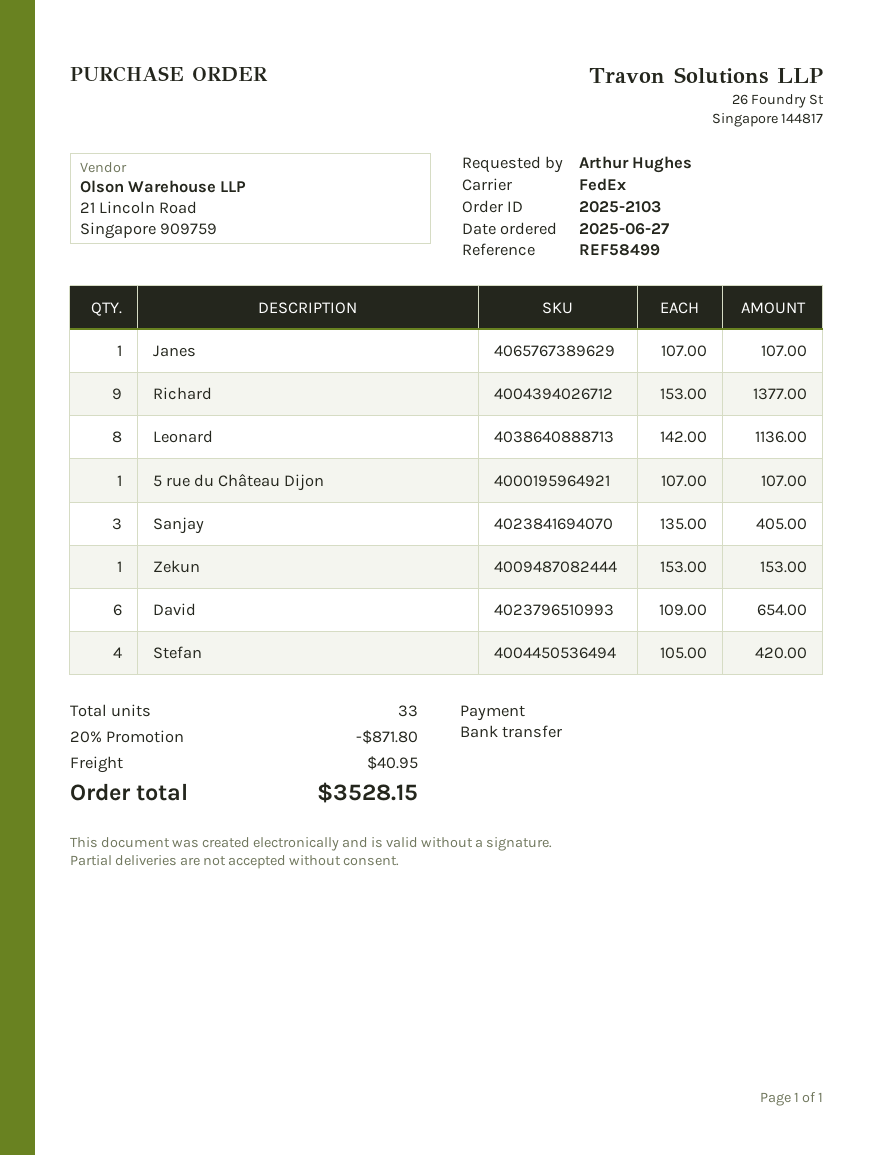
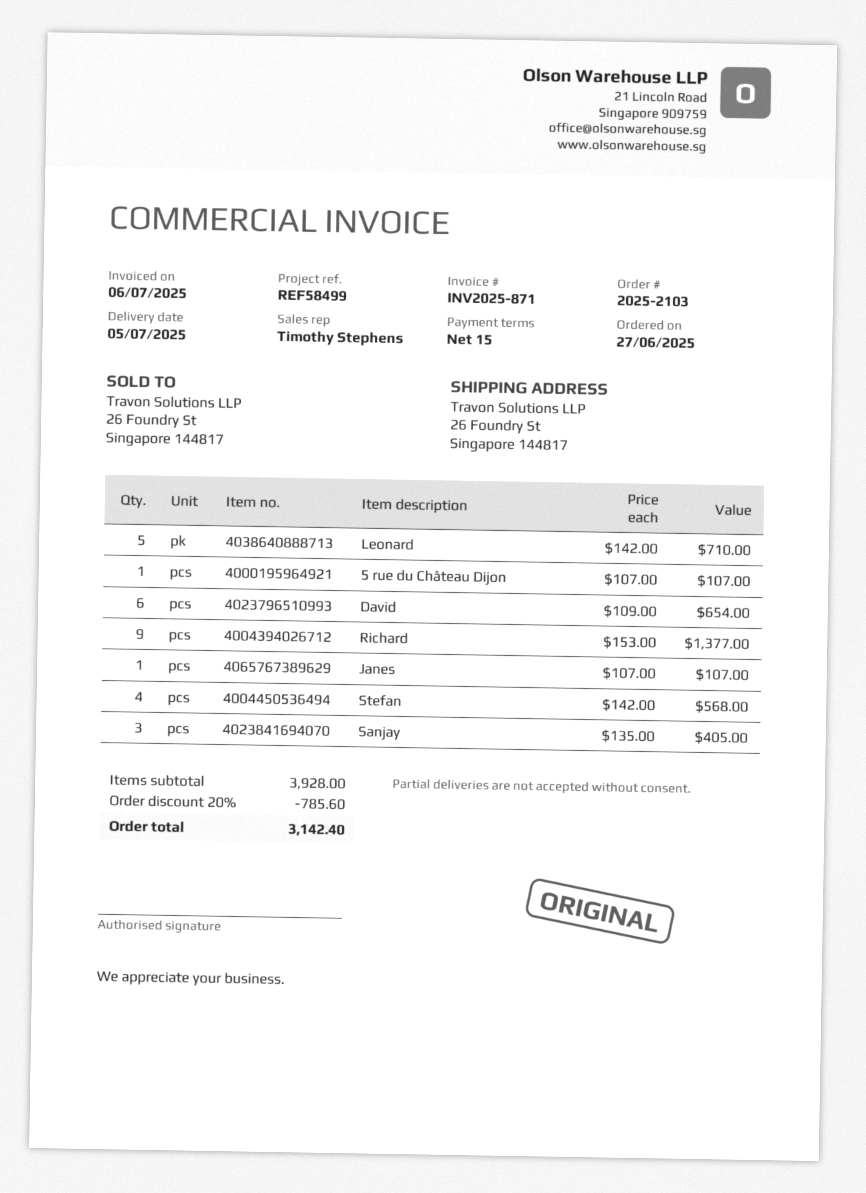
Leonard: 8 x 142.00 = 1136.00 -> 5 x 142.00 = 710.00
Zekun: 1 x 153.00 = 153.00 -> none
Stefan: 4 x 105.00 = 420.00 -> 4 x 142.00 = 568.00
discount: 20% = 871.80 -> 20% = 785.60
shipping: 40.95 -> none
total: 3528.15 -> 3142.40

